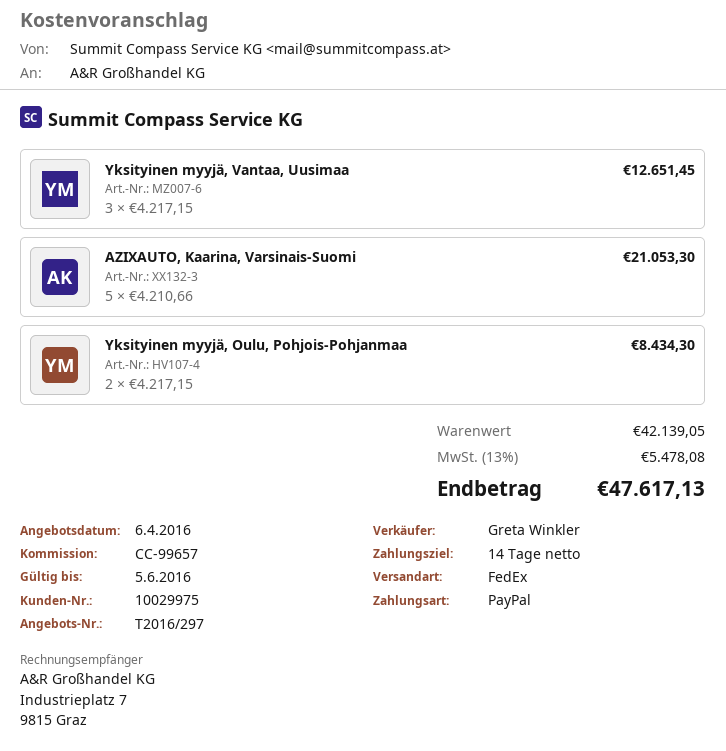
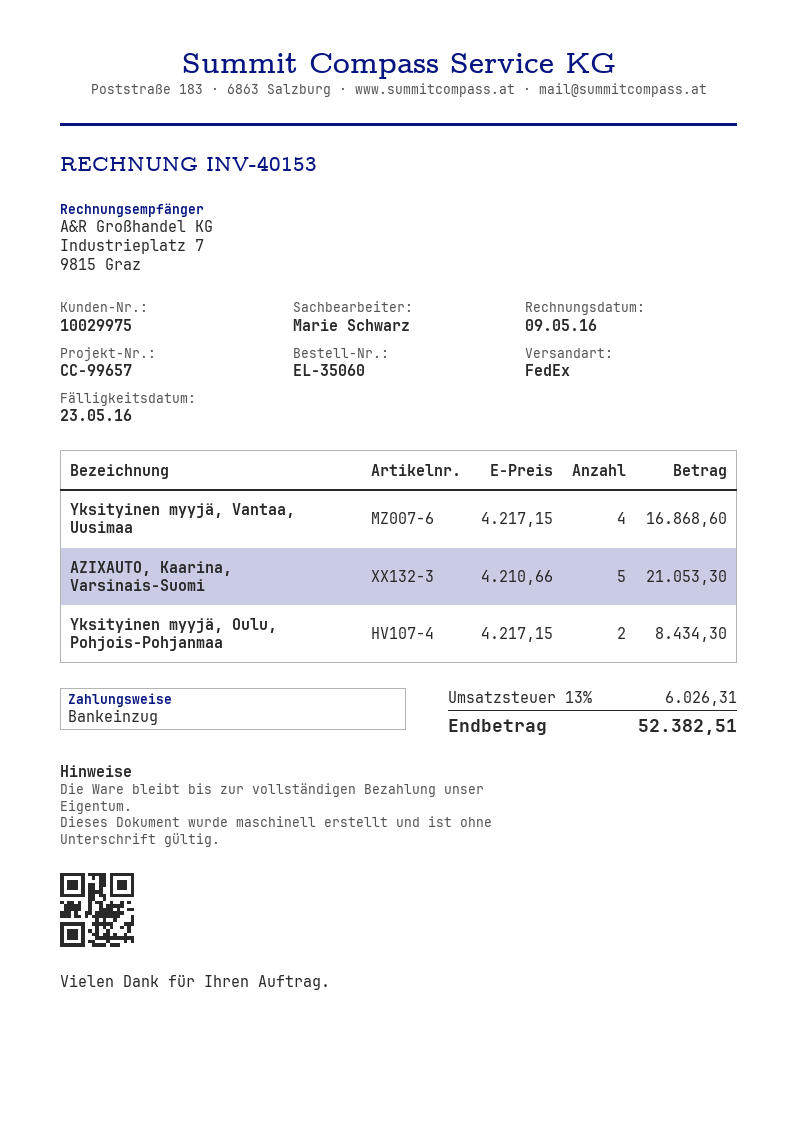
sales rep: Greta Winkler -> Marie Schwarz
payment method: PayPal -> direct debit
Yksityinen myyjä, Vantaa, Uusimaa: 3 x 4217.15 = 12651.45 -> 4 x 4217.15 = 16868.60
tax: 13% = 5478.08 -> 13% = 6026.31
total: 47617.13 -> 52382.51

